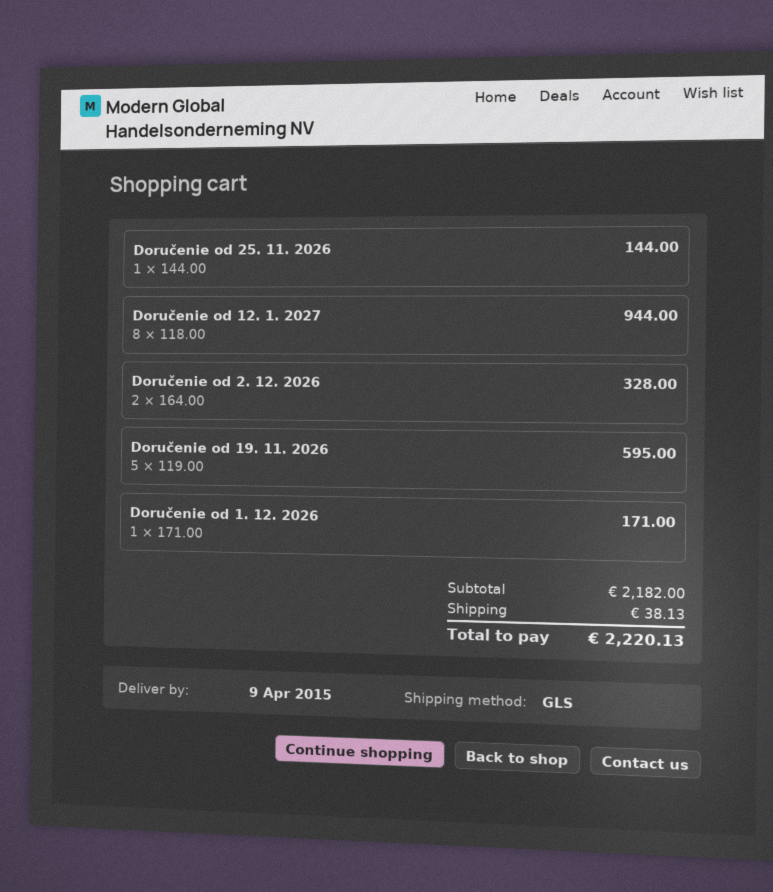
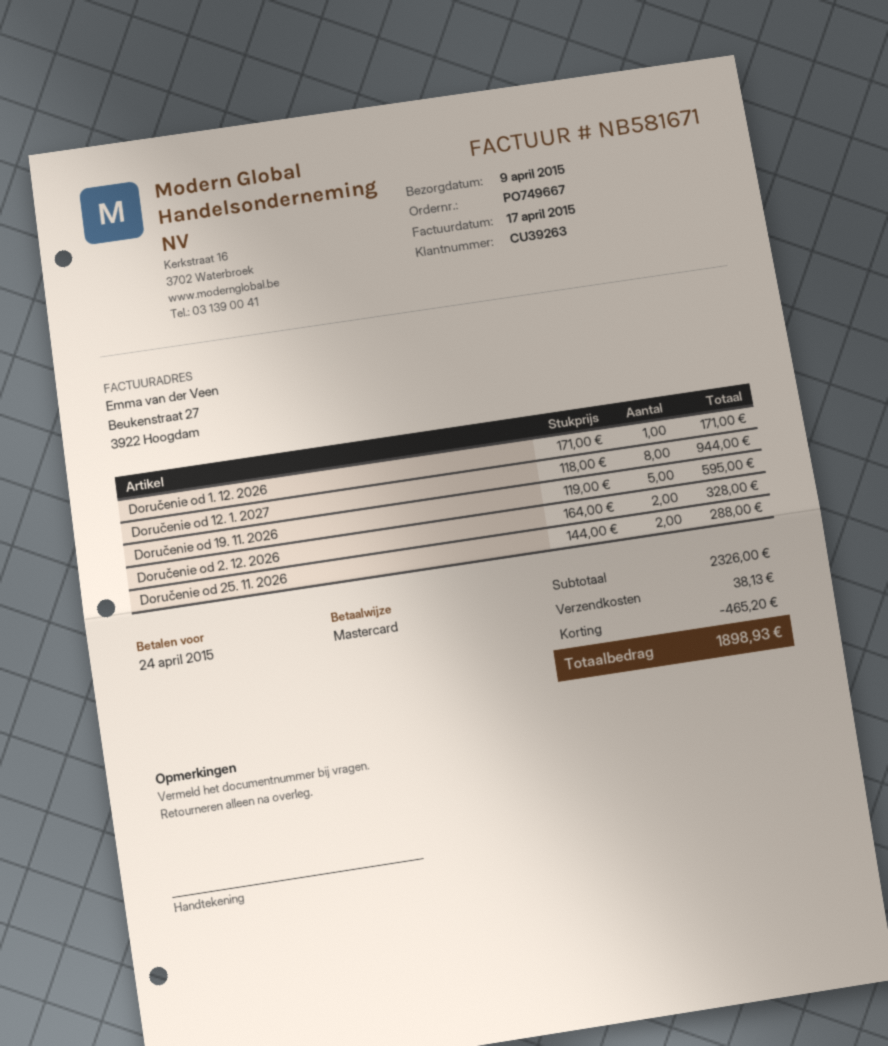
Doručenie od 25. 11. 2026: 1 x 144.00 = 144.00 -> 2 x 144.00 = 288.00
subtotal: 2182.00 -> 2326.00
discount: none -> 465.20
total: 2220.13 -> 1898.93

